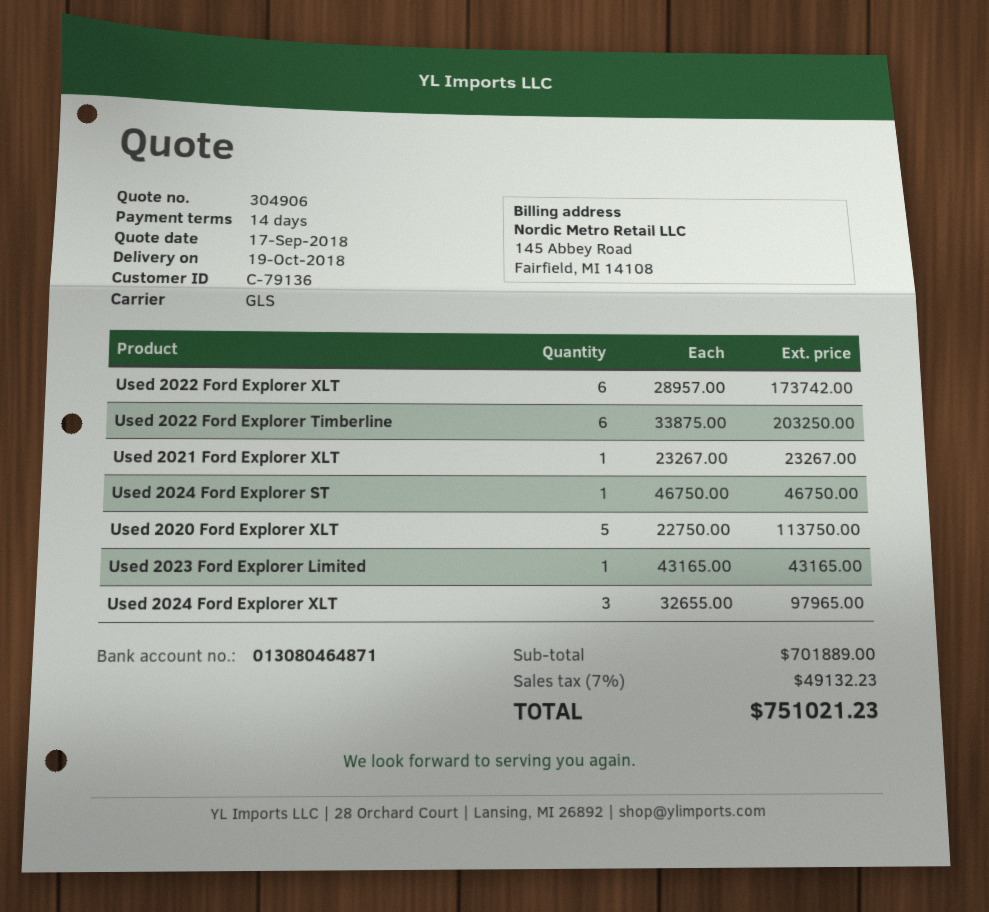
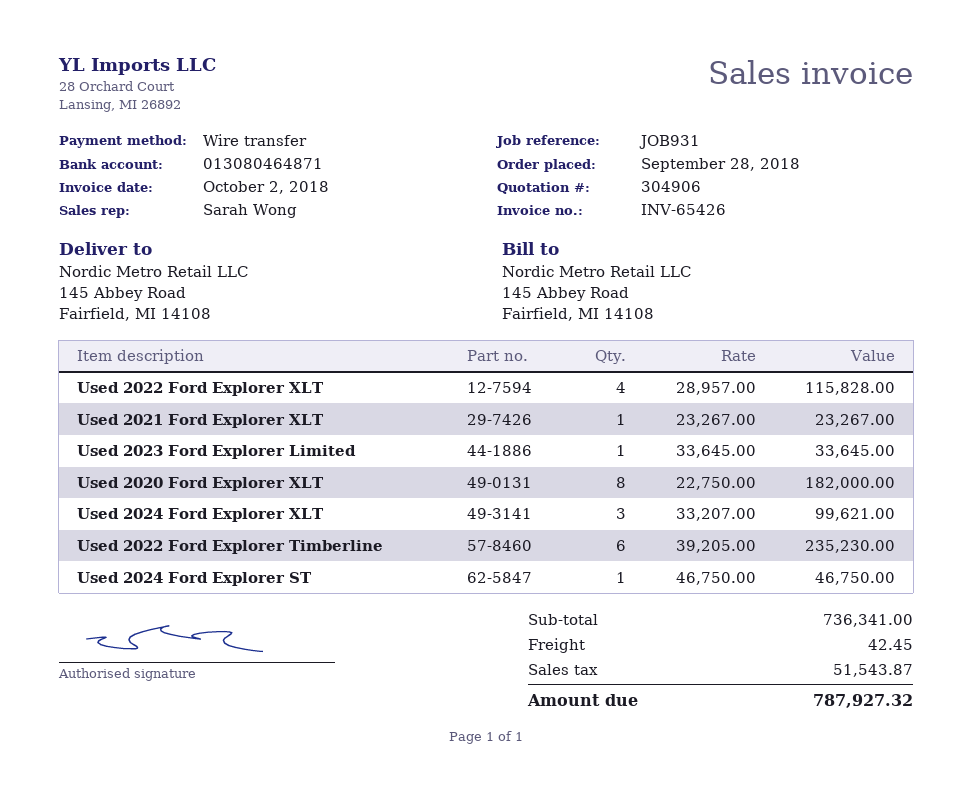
Used 2022 Ford Explorer XLT: 6 x 28957.00 = 173742.00 -> 4 x 28957.00 = 115828.00
Used 2022 Ford Explorer Timberline: 6 x 33875.00 = 203250.00 -> 6 x 39205.00 = 235230.00
Used 2020 Ford Explorer XLT: 5 x 22750.00 = 113750.00 -> 8 x 22750.00 = 182000.00
Used 2023 Ford Explorer Limited: 1 x 43165.00 = 43165.00 -> 1 x 33645.00 = 33645.00
Used 2024 Ford Explorer XLT: 3 x 32655.00 = 97965.00 -> 3 x 33207.00 = 99621.00
subtotal: 701889.00 -> 736341.00
shipping: none -> 42.45
tax: 49132.23 -> 51543.87
total: 751021.23 -> 787927.32

